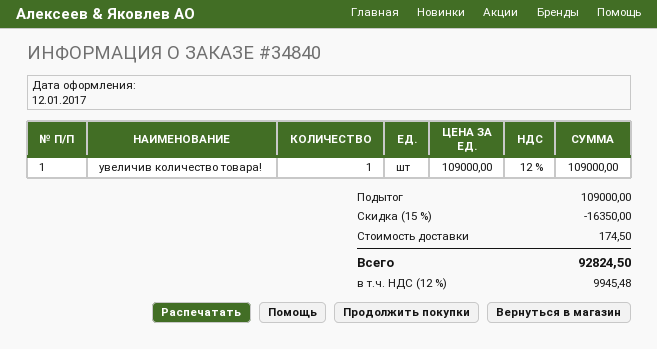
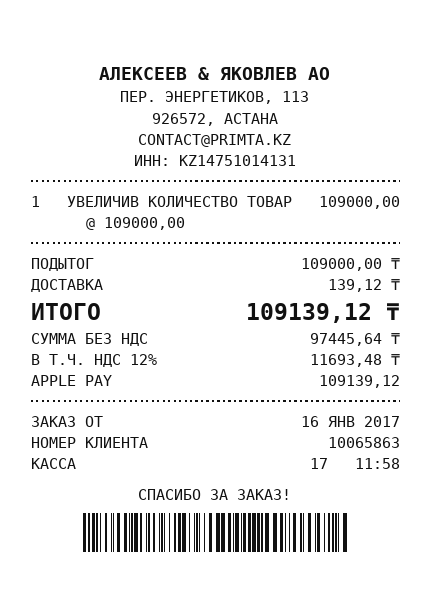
order date: 2017-01-12 -> 2017-01-16
discount: 15% = 16350.00 -> none
shipping: 174.50 -> 139.12
tax: 12% = 9945.48 -> 12% = 11693.48
total: 92824.50 -> 109139.12

